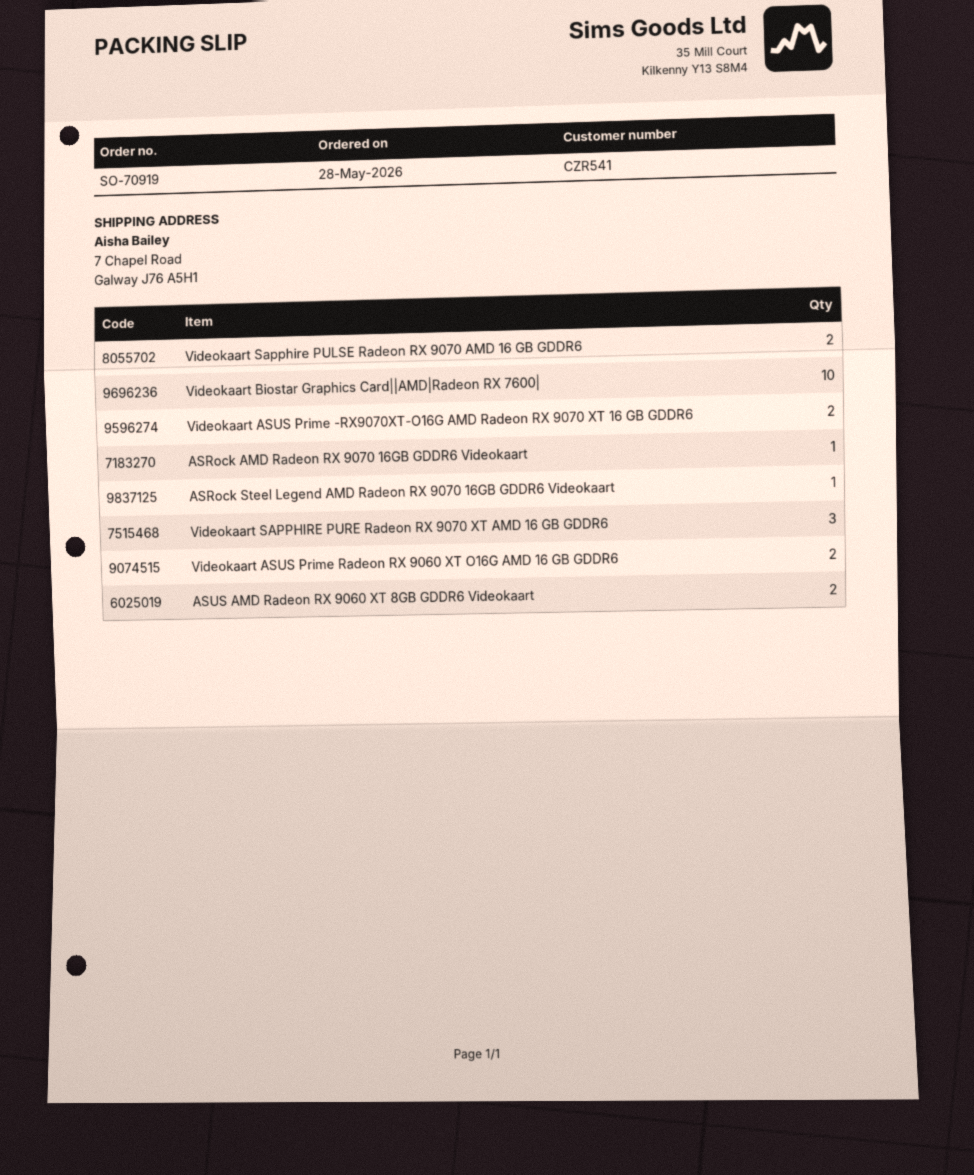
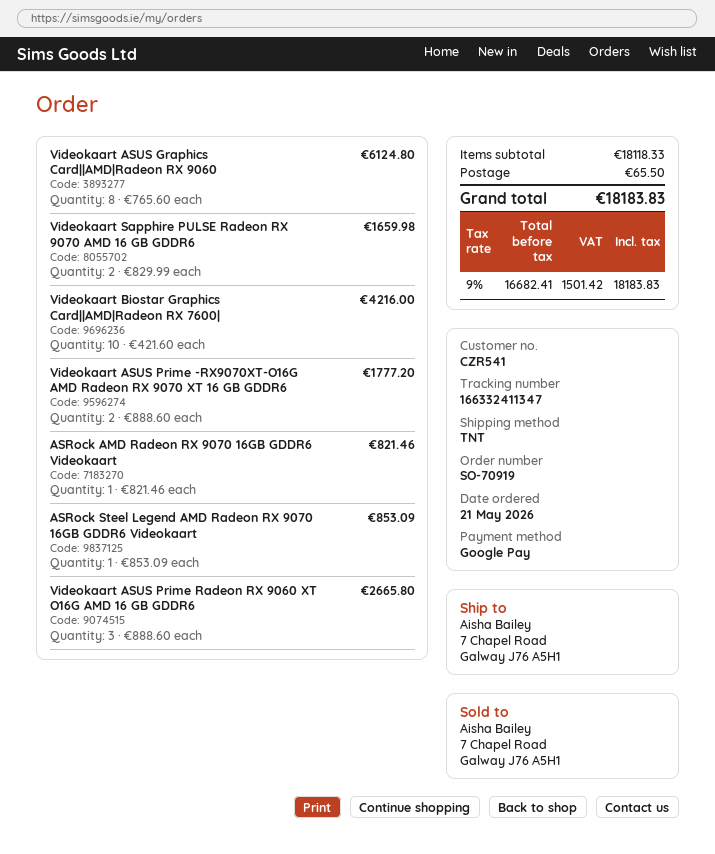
order date: 2026-05-28 -> 2026-05-21
Videokaart SAPPHIRE PURE Radeon RX 9070 XT AMD 16 GB GDDR6: 3 -> none
Videokaart ASUS Prime Radeon RX 9060 XT O16G AMD 16 GB GDDR6: 2 -> 3
ASUS AMD Radeon RX 9060 XT 8GB GDDR6 Videokaart: 2 -> none
Videokaart ASUS Graphics Card||AMD|Radeon RX 9060: none -> 8

